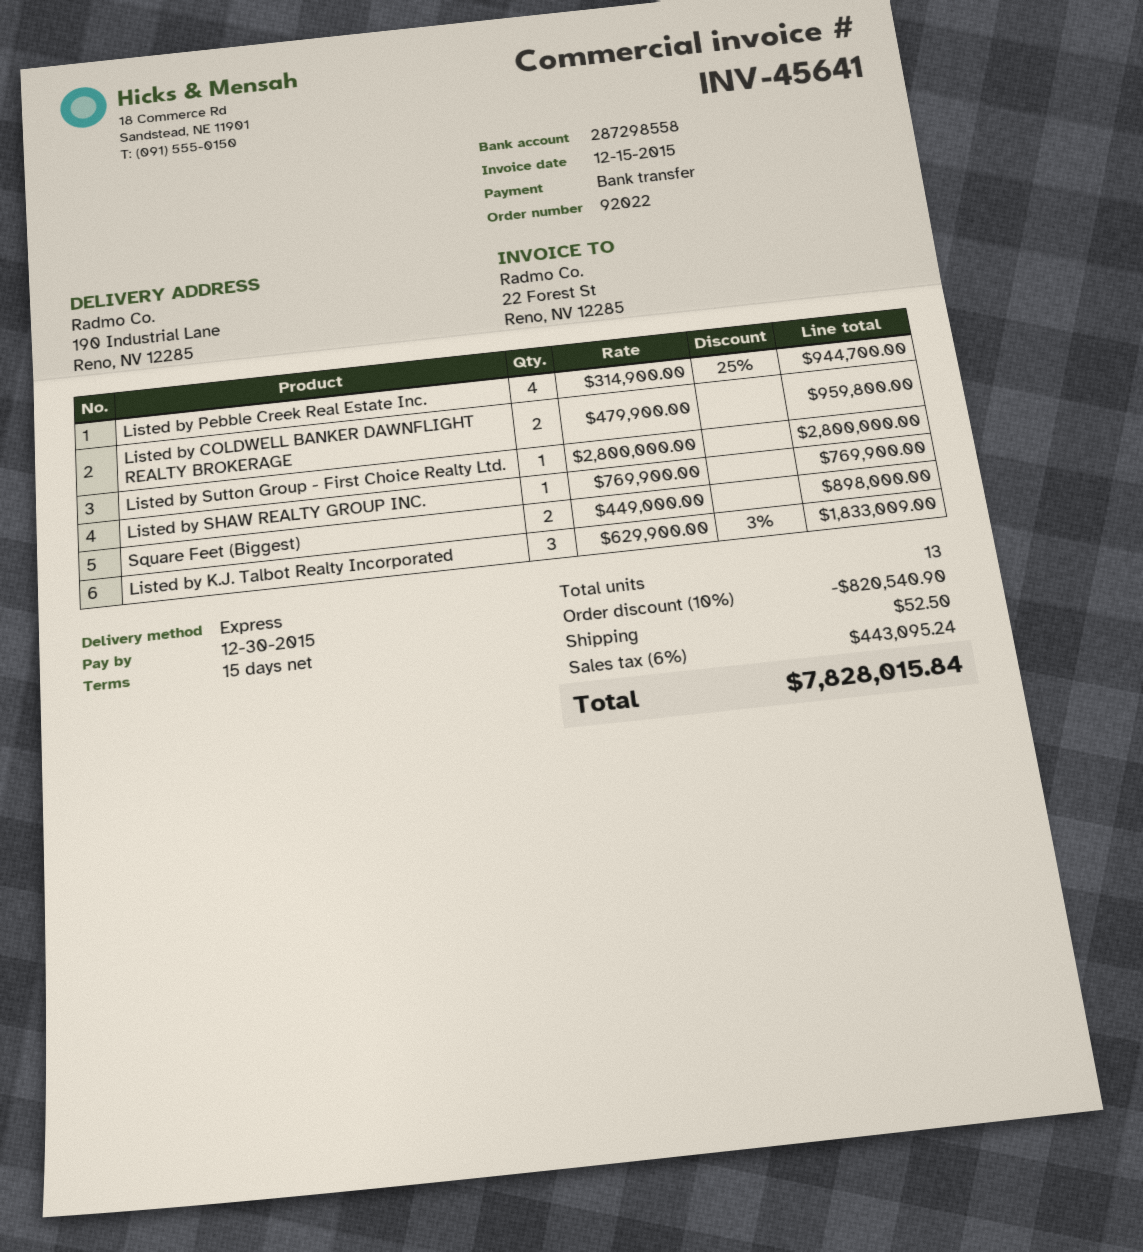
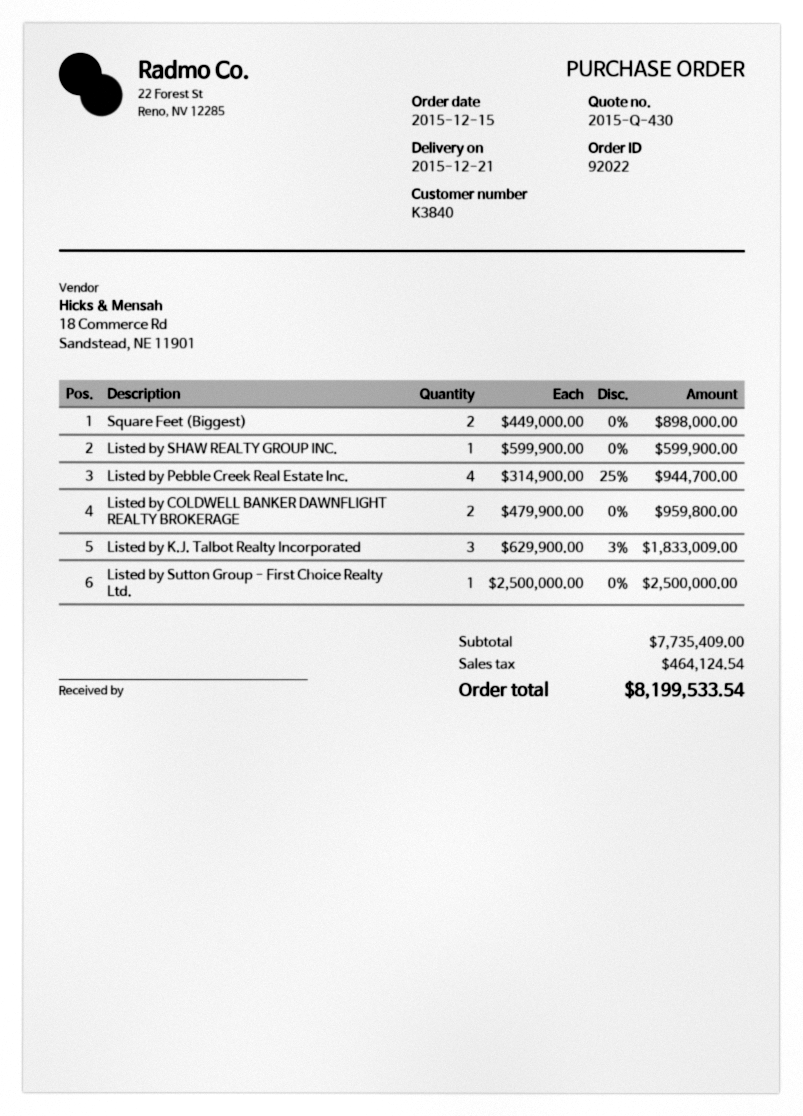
Listed by Sutton Group - First Choice Realty Ltd.: 1 x 2800000.00 = 2800000.00 -> 1 x 2500000.00 = 2500000.00
Listed by SHAW REALTY GROUP INC.: 1 x 769900.00 = 769900.00 -> 1 x 599900.00 = 599900.00
discount: 10% = 820540.90 -> none
shipping: 52.50 -> none
tax: 443095.24 -> 464124.54
total: 7828015.84 -> 8199533.54

